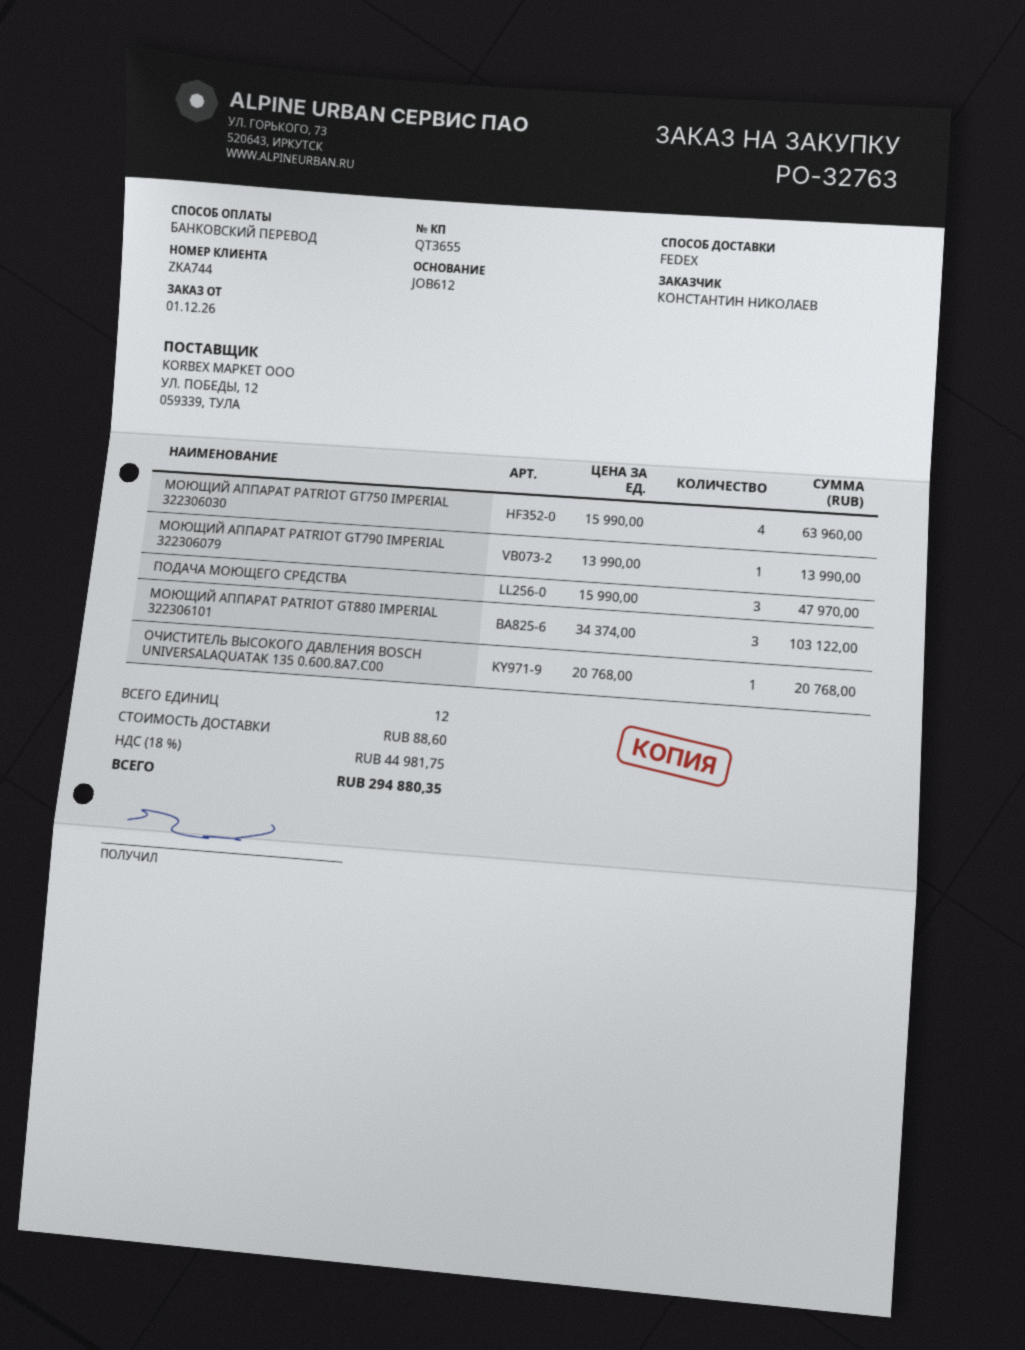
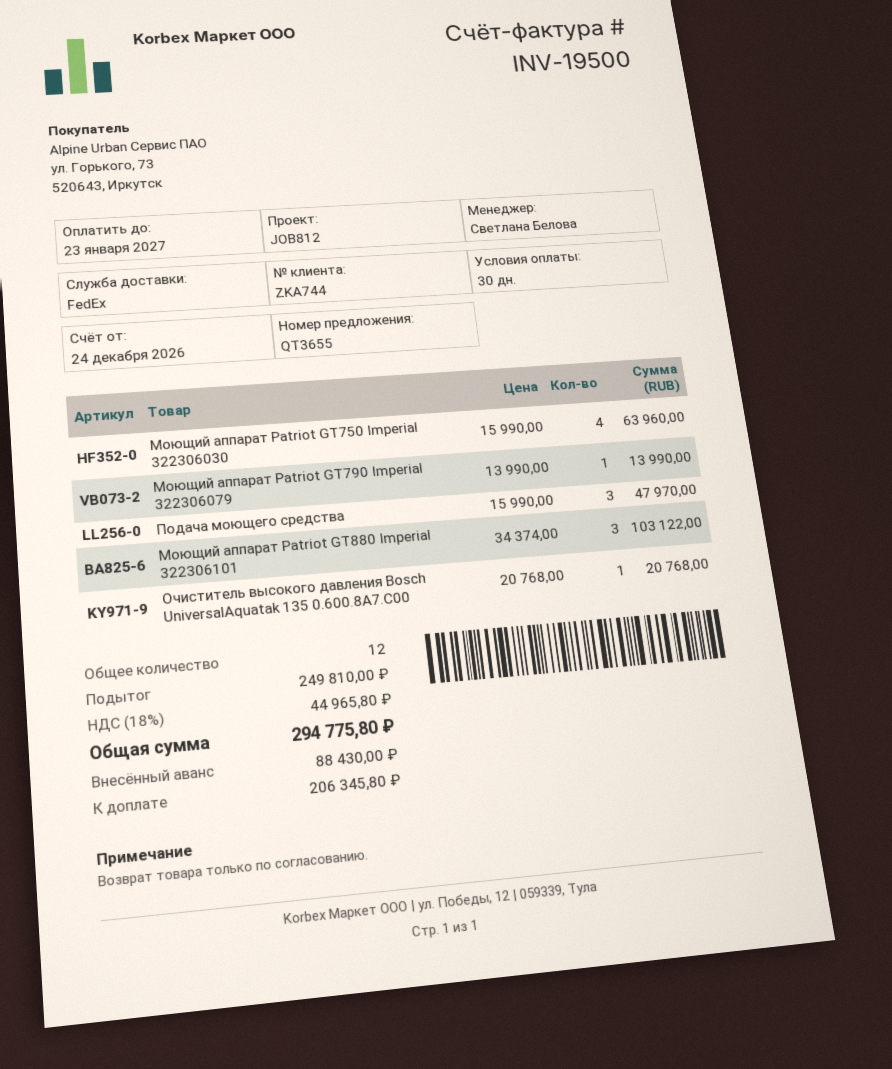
reference: JOB612 -> JOB812
shipping: 88.60 -> none
tax: 18% = 44981.75 -> 18% = 44965.80
total: 294880.35 -> 294775.80

